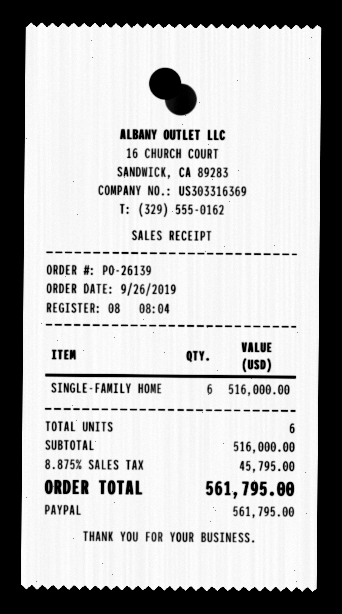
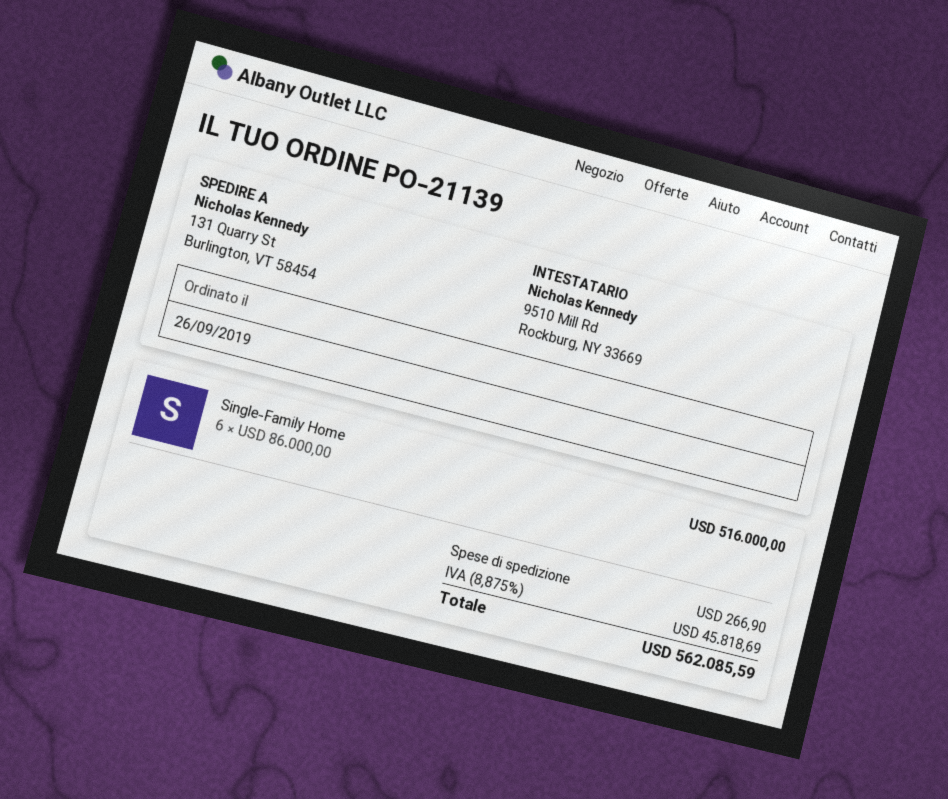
order number: PO-26139 -> PO-21139
shipping: none -> 266.90
tax: 8.875% = 45795.00 -> 8.875% = 45818.69
total: 561795.00 -> 562085.59

